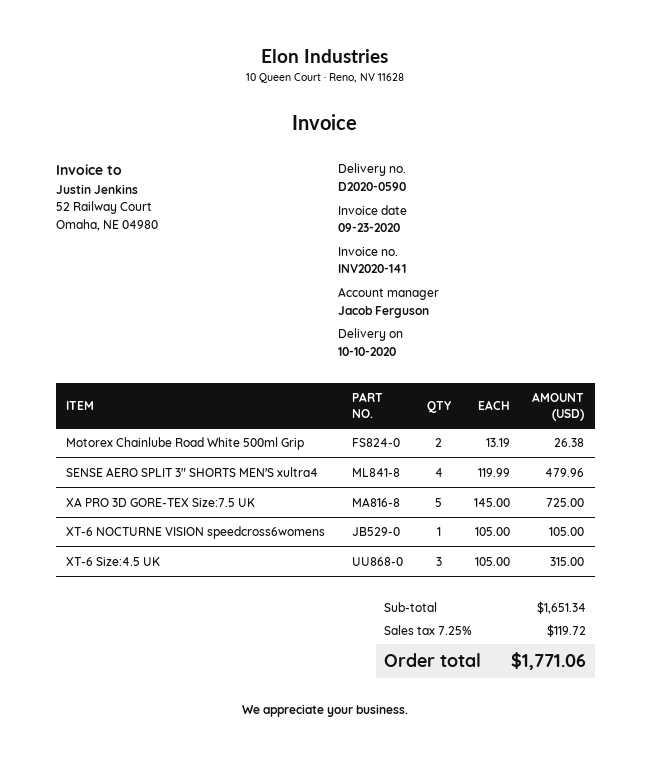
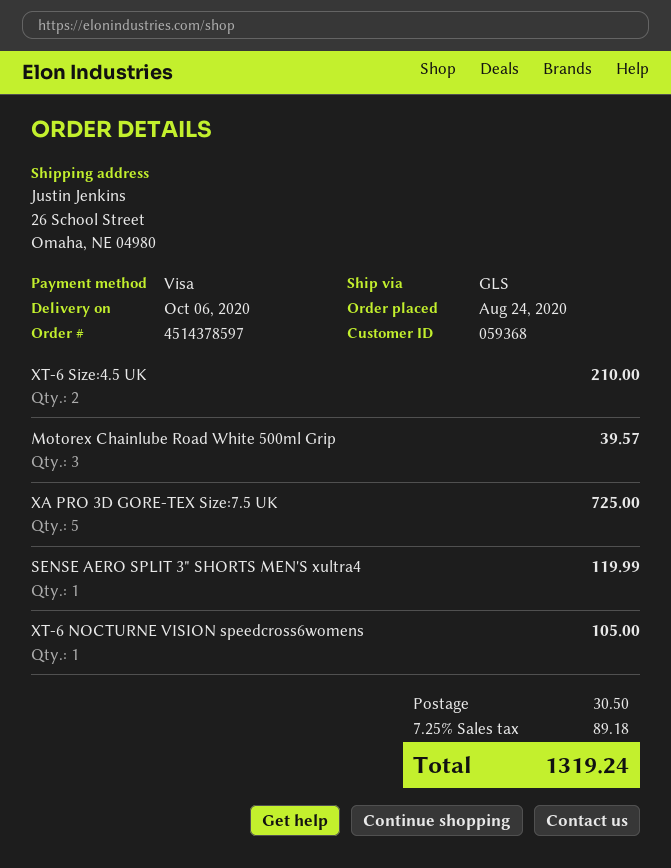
delivery date: 2020-10-10 -> 2020-10-06
Motorex Chainlube Road White 500ml Grip: 2 for 26.38 -> 3 for 39.57
SENSE AERO SPLIT 3" SHORTS MEN'S xultra4: 4 for 479.96 -> 1 for 119.99
XT-6 Size:4.5 UK: 3 for 315.00 -> 2 for 210.00
shipping: none -> 30.50
tax: 7.25% = 119.72 -> 7.25% = 89.18
total: 1771.06 -> 1319.24

